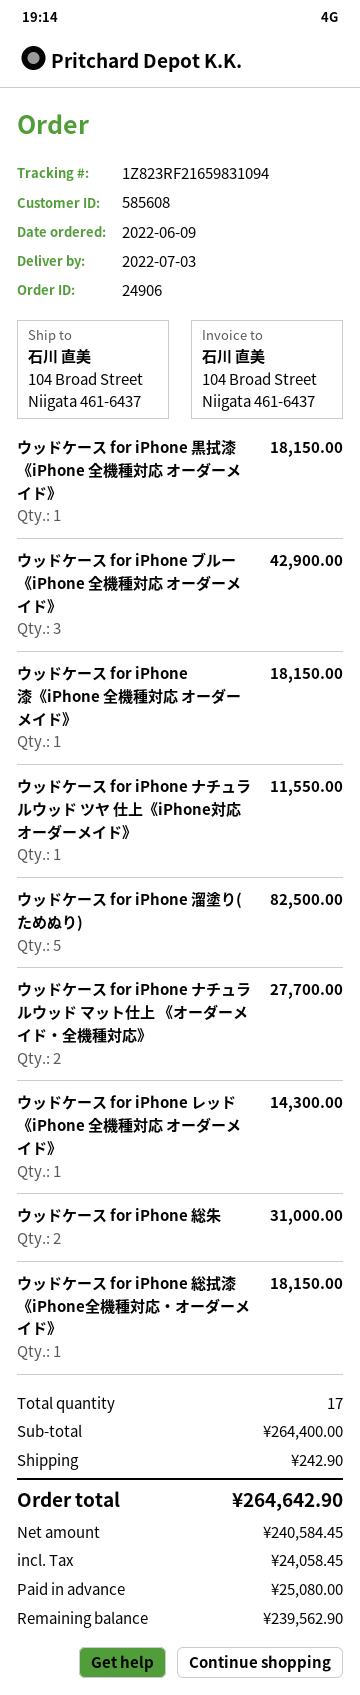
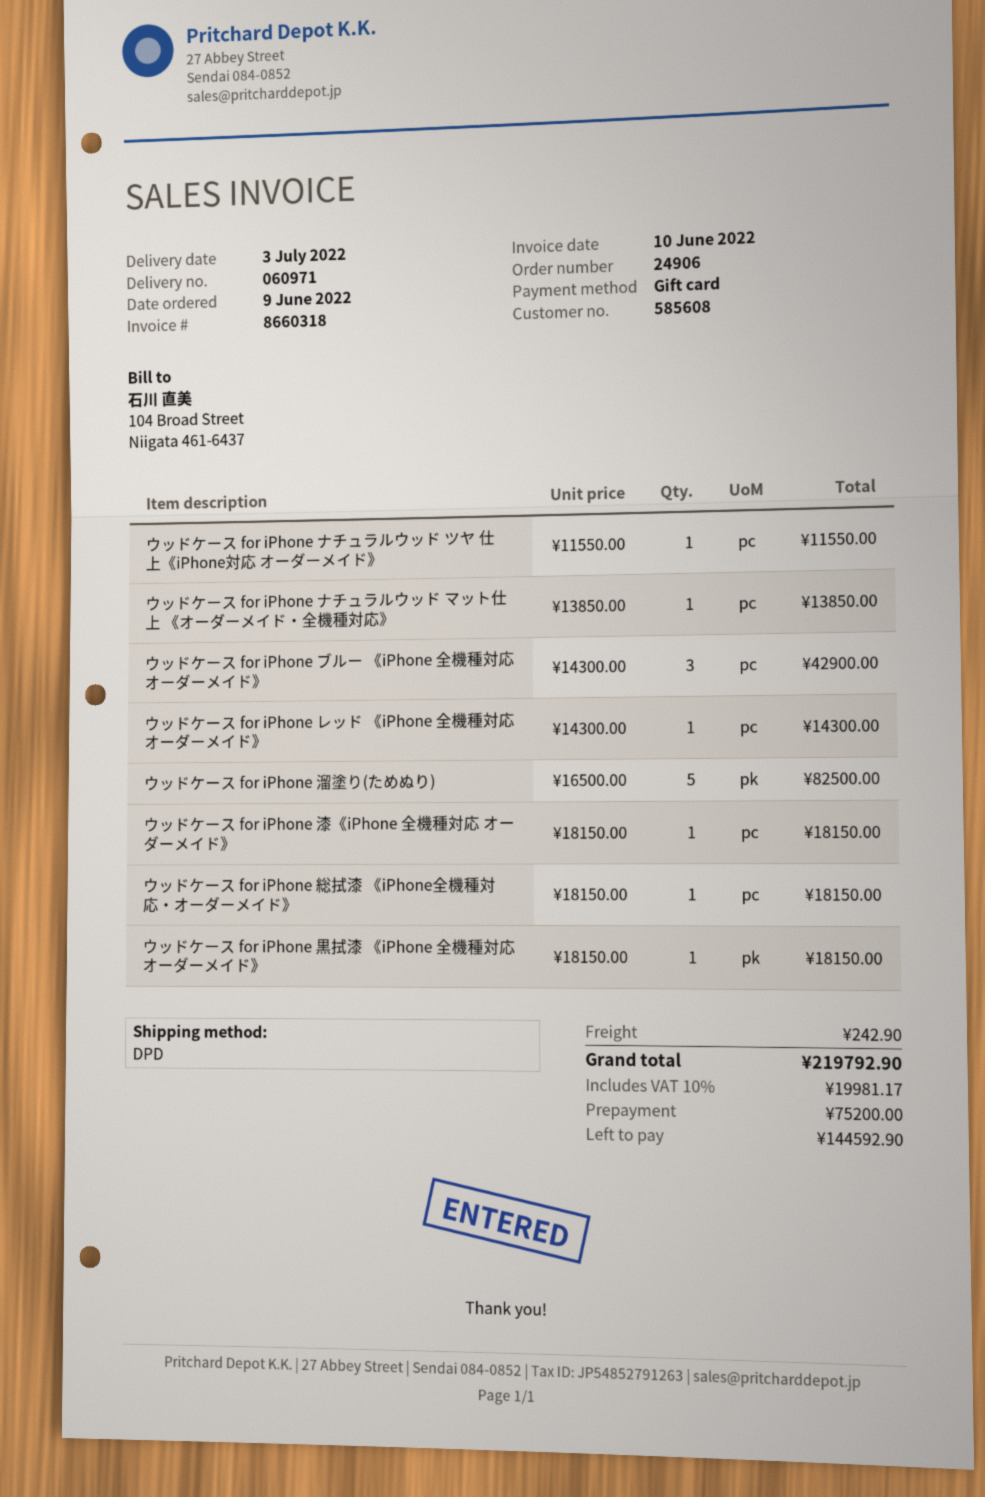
ウッドケース for iPhone ナチュラルウッド マット仕上 《オーダーメイド・全機種対応》: 2 for 27700.00 -> 1 for 13850.00
ウッドケース for iPhone 総朱: 2 for 31000.00 -> none
tax: 24058.45 -> 19981.17
total: 264642.90 -> 219792.90
deposit: 25080.00 -> 75200.00
balance: 239562.90 -> 144592.90

